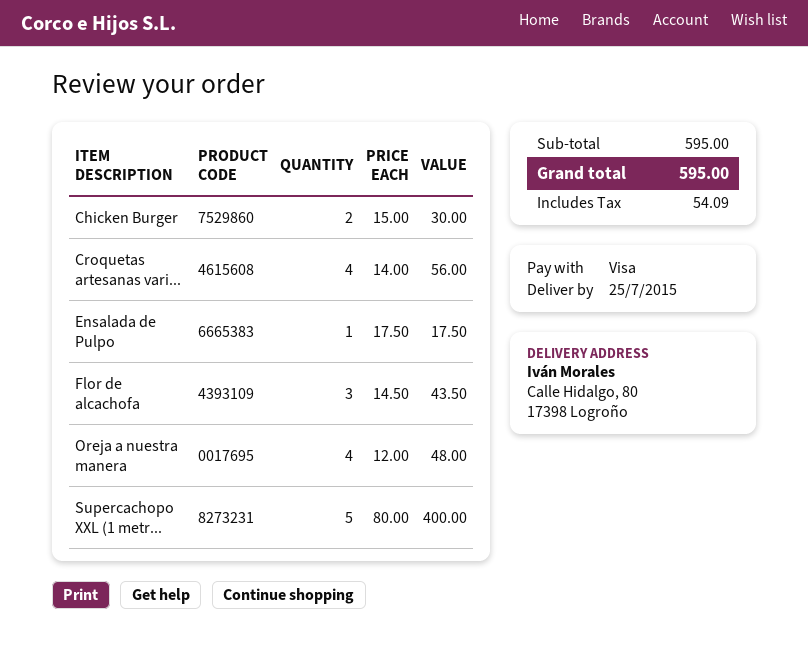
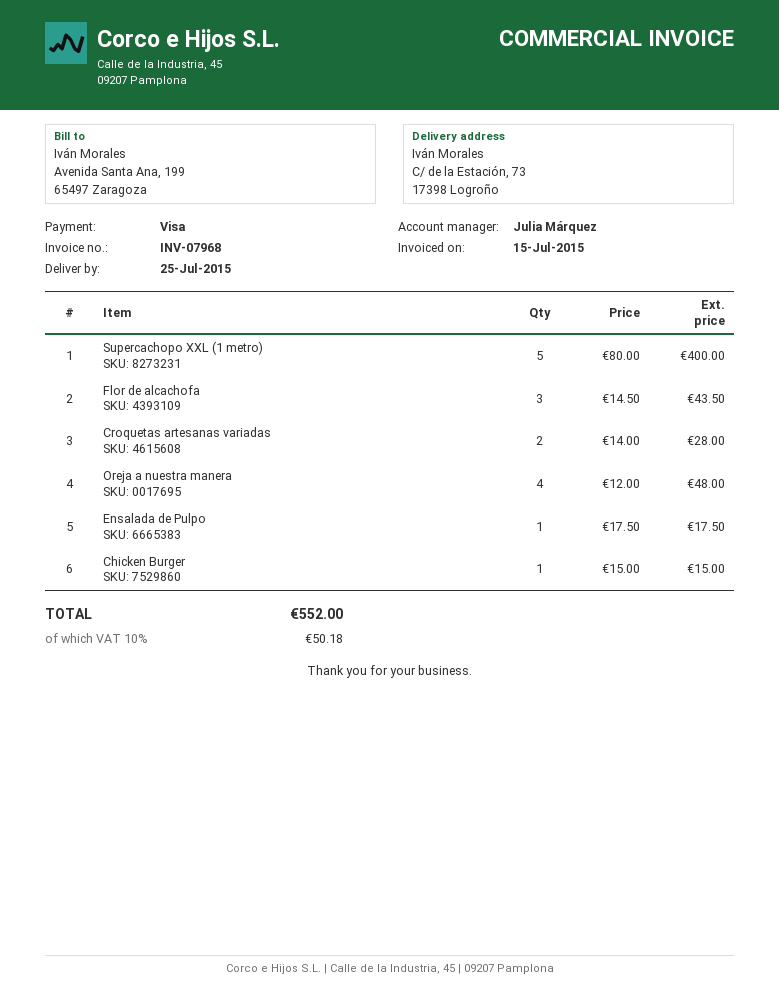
ship to: Calle Hidalgo, 80, 17398 Logroño -> C/ de la Estación, 73, 17398 Logroño
Chicken Burger: 2 x 15.00 = 30.00 -> 1 x 15.00 = 15.00
Croquetas artesanas vari...: 4 x 14.00 = 56.00 -> 2 x 14.00 = 28.00
tax: 54.09 -> 50.18
total: 595.00 -> 552.00

